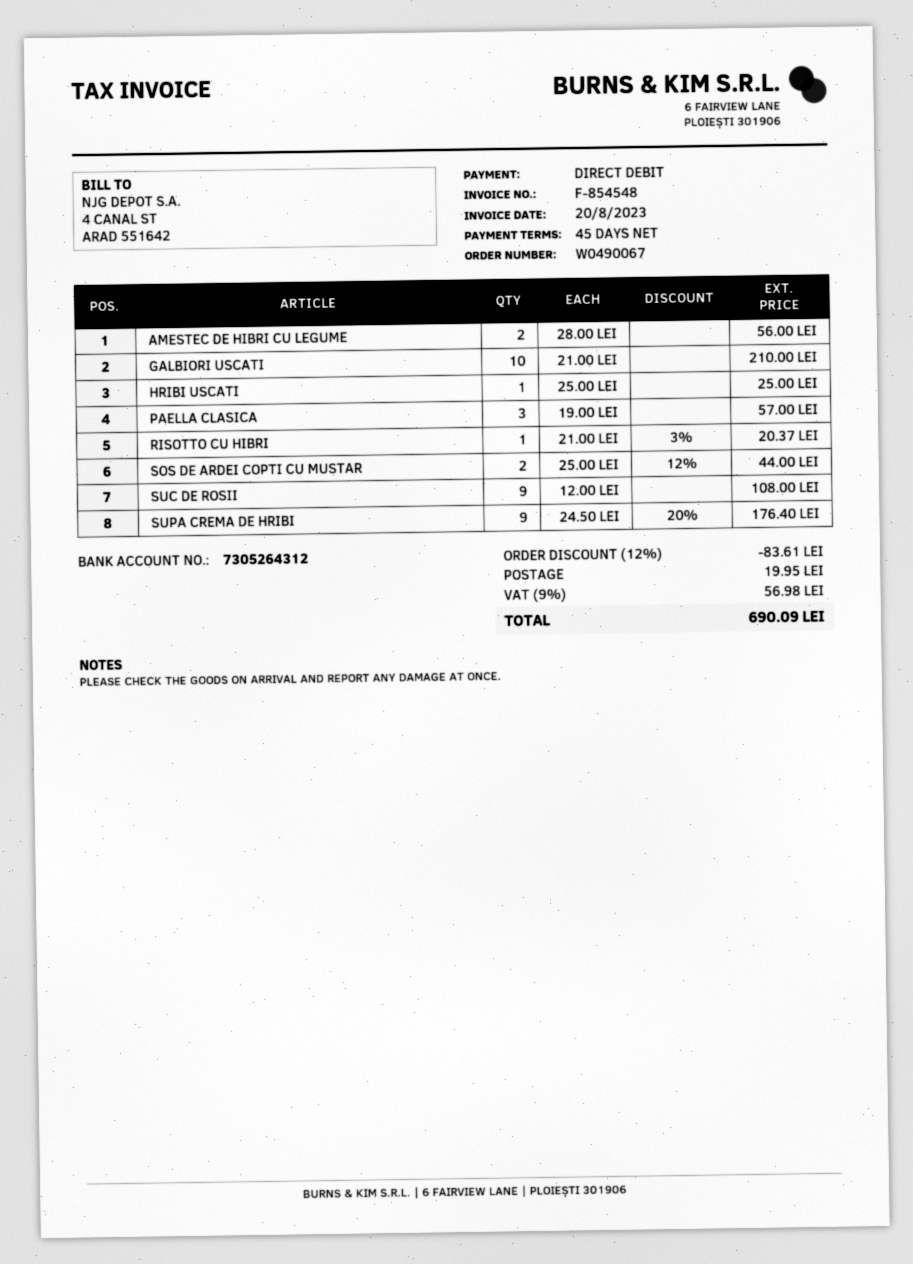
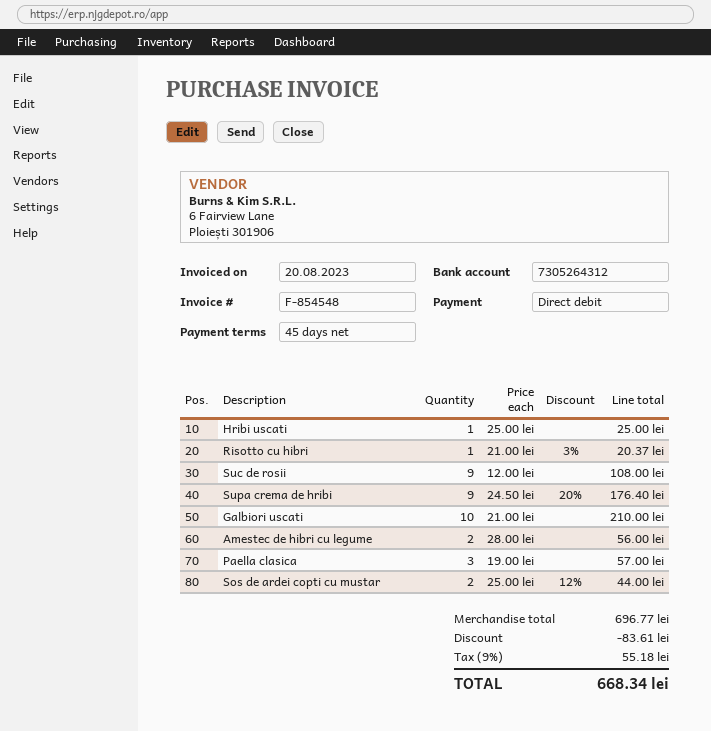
shipping: 19.95 -> none
tax: 9% = 56.98 -> 9% = 55.18
total: 690.09 -> 668.34

